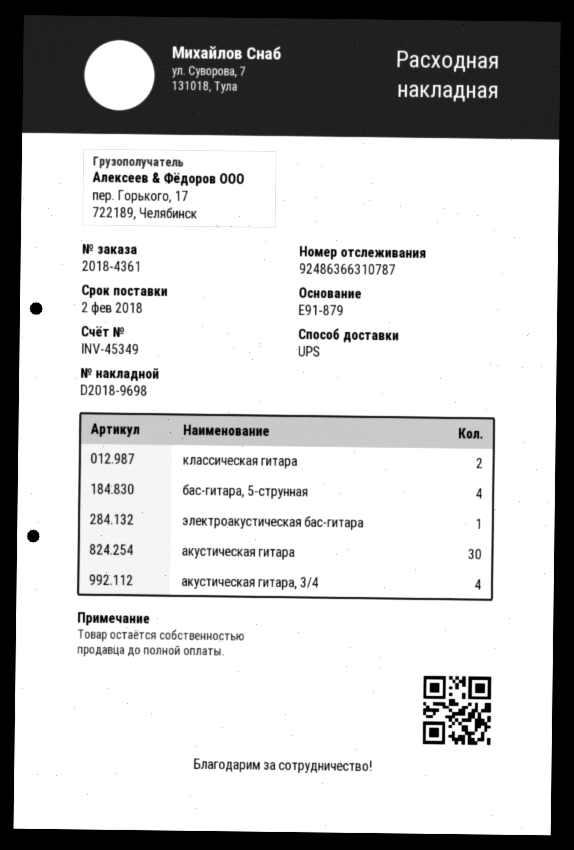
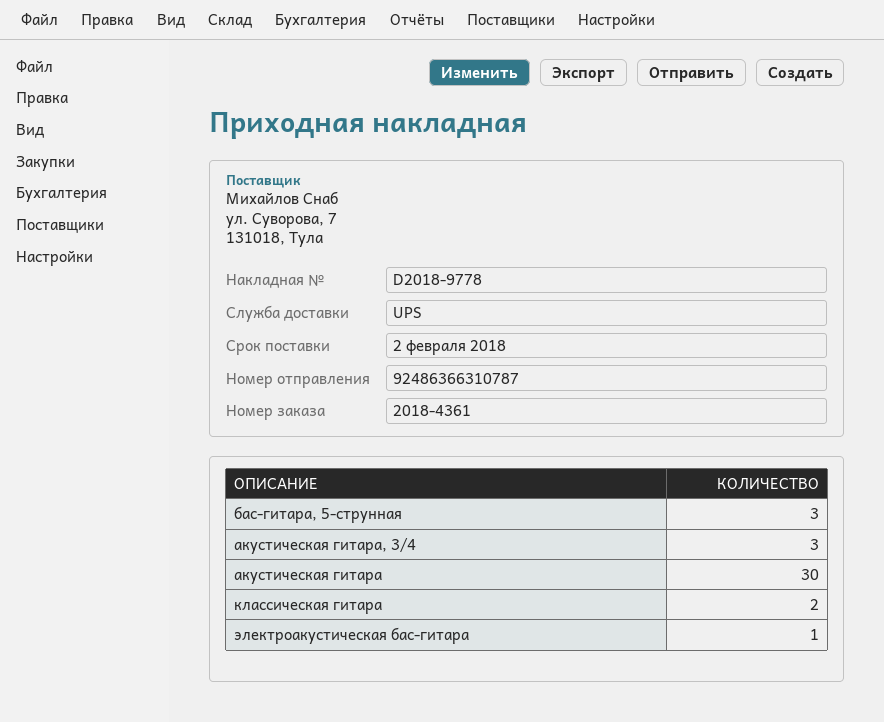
delivery note number: D2018-9698 -> D2018-9778
бас-гитара, 5-струнная: 4 -> 3
акустическая гитара, 3/4: 4 -> 3

